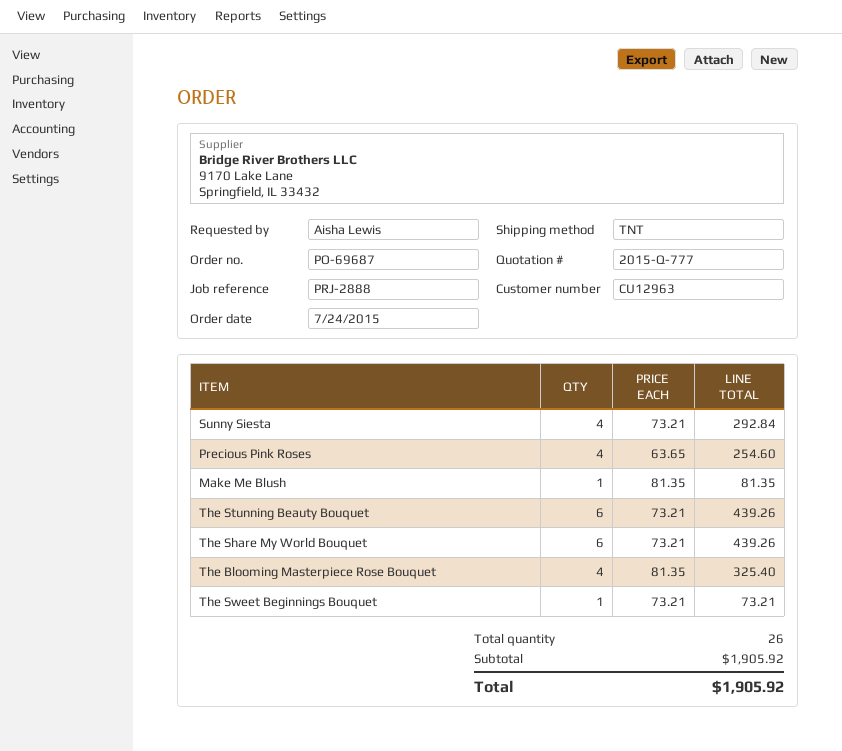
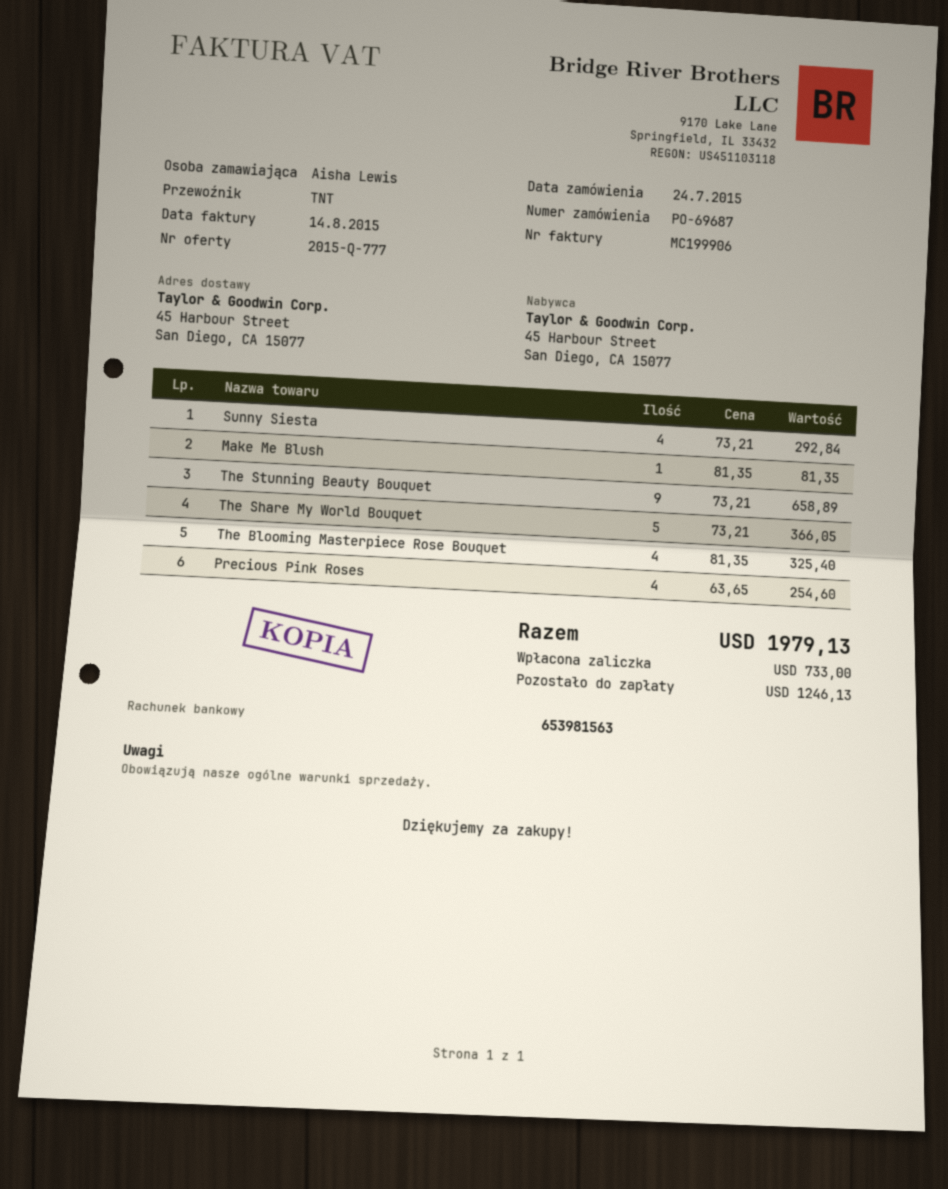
The Stunning Beauty Bouquet: 6 x 73.21 = 439.26 -> 9 x 73.21 = 658.89
The Share My World Bouquet: 6 x 73.21 = 439.26 -> 5 x 73.21 = 366.05
The Sweet Beginnings Bouquet: 1 x 73.21 = 73.21 -> none
total: 1905.92 -> 1979.13

